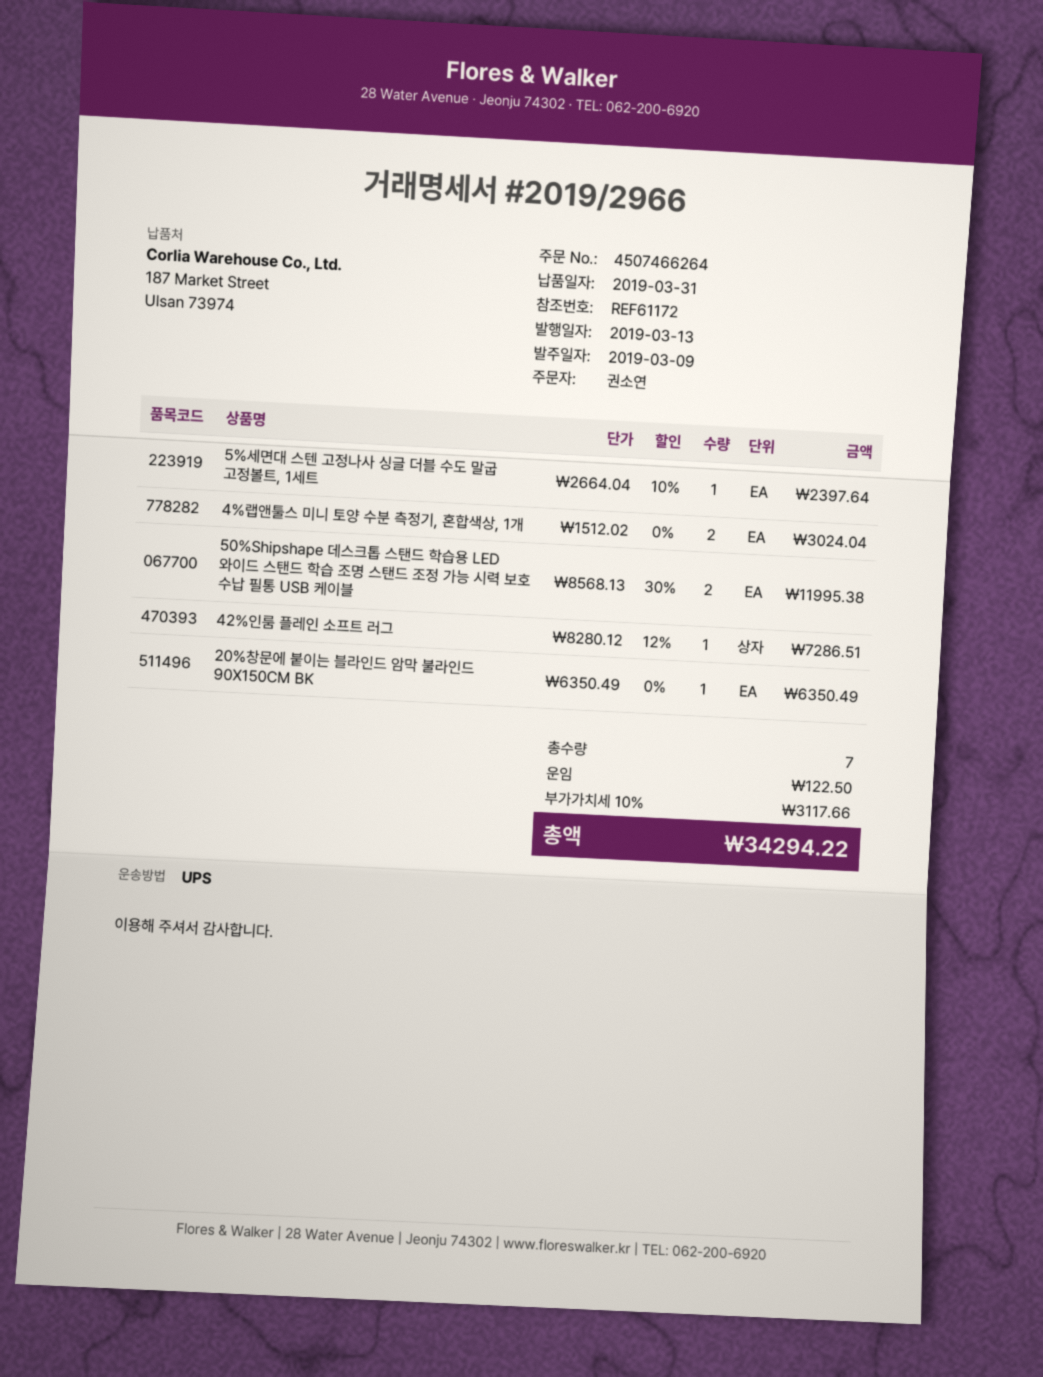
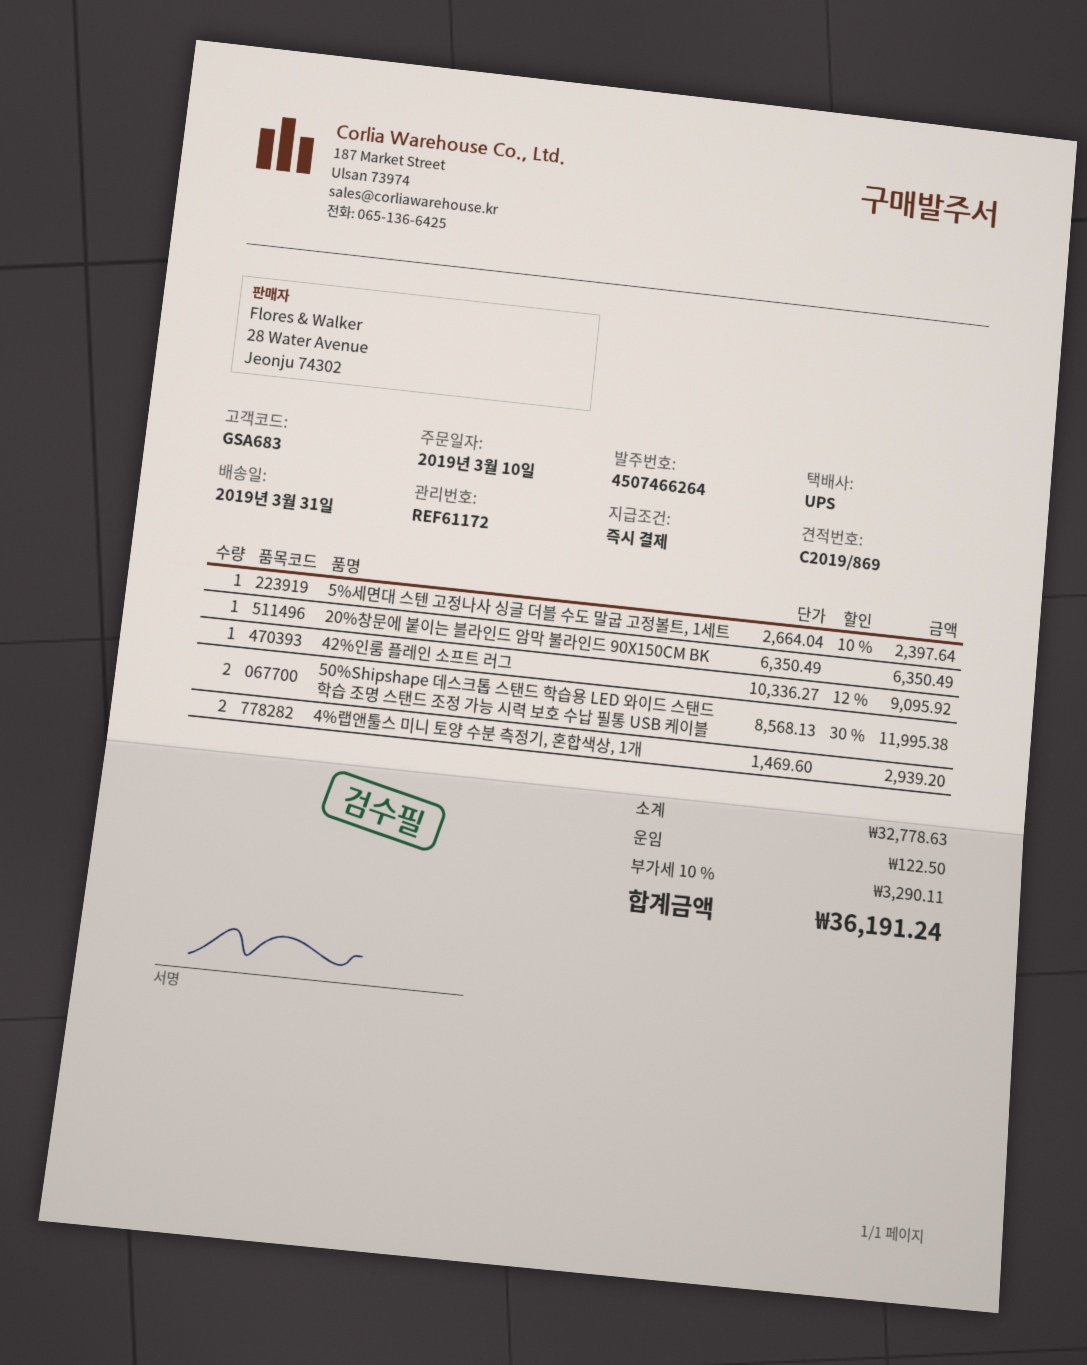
order date: 2019-03-09 -> 2019-03-10
4%랩앤툴스 미니 토양 수분 측정기, 혼합색상, 1개: 2 x 1512.02 = 3024.04 -> 2 x 1469.60 = 2939.20
42%인룸 플레인 소프트 러그: 1 x 8280.12 - 12% = 7286.51 -> 1 x 10336.27 - 12% = 9095.92
tax: 10% = 3117.66 -> 10% = 3290.11
total: 34294.22 -> 36191.24

